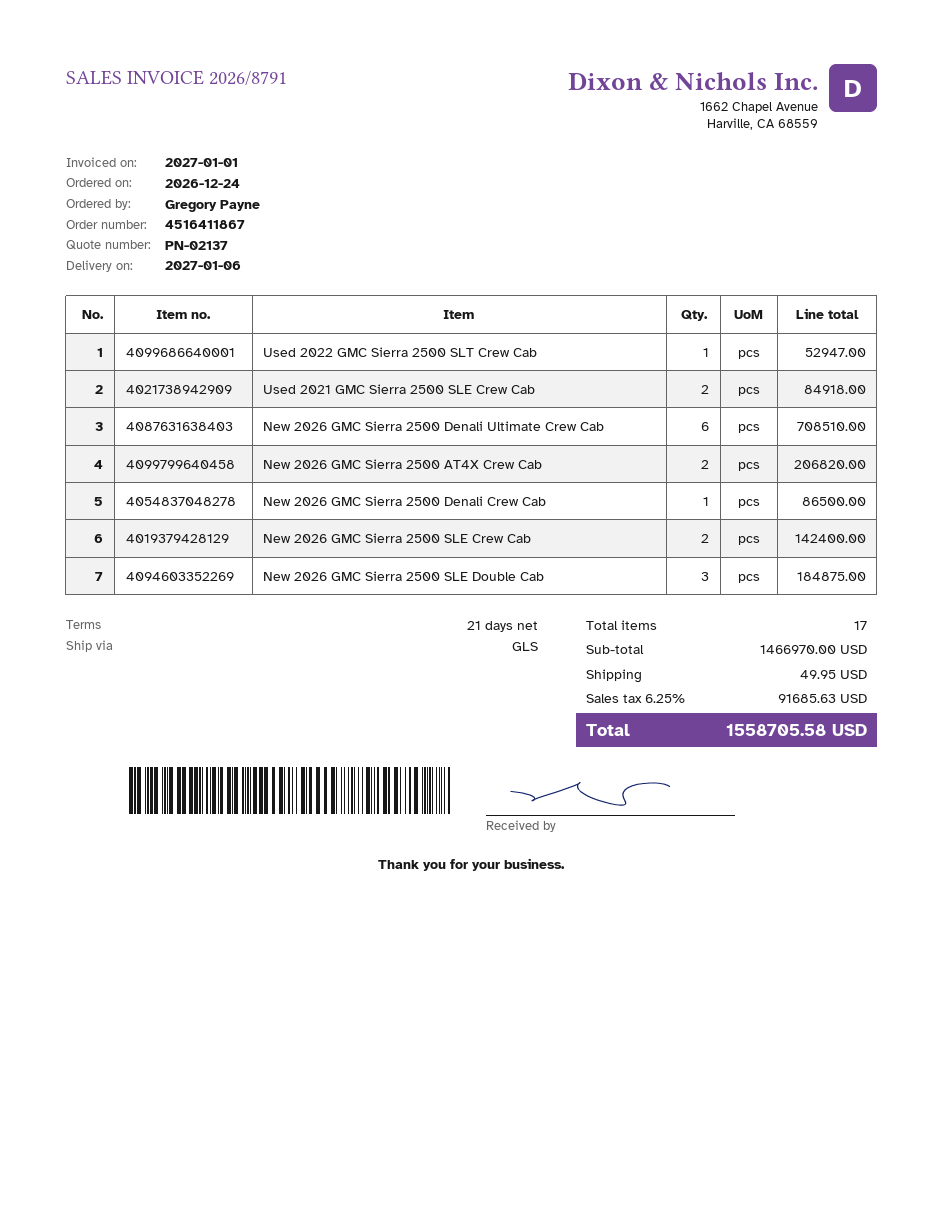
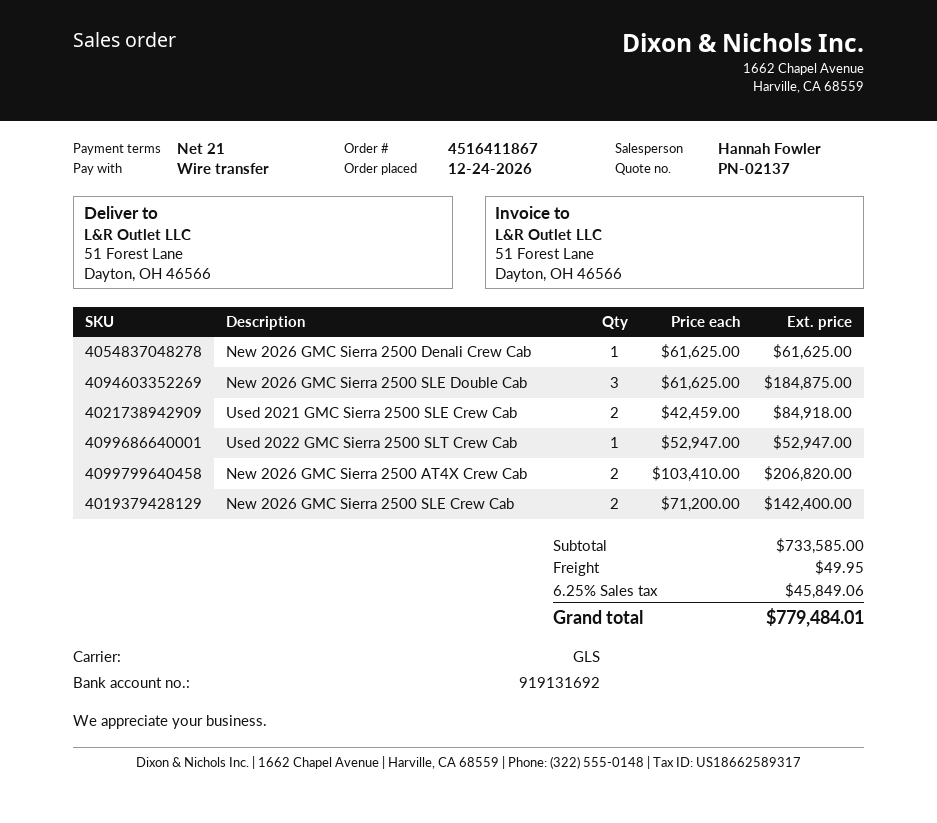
New 2026 GMC Sierra 2500 Denali Ultimate Crew Cab: 6 for 708510.00 -> none
New 2026 GMC Sierra 2500 Denali Crew Cab: 1 for 86500.00 -> 1 for 61625.00
subtotal: 1466970.00 -> 733585.00
tax: 6.25% = 91685.63 -> 6.25% = 45849.06
total: 1558705.58 -> 779484.01

